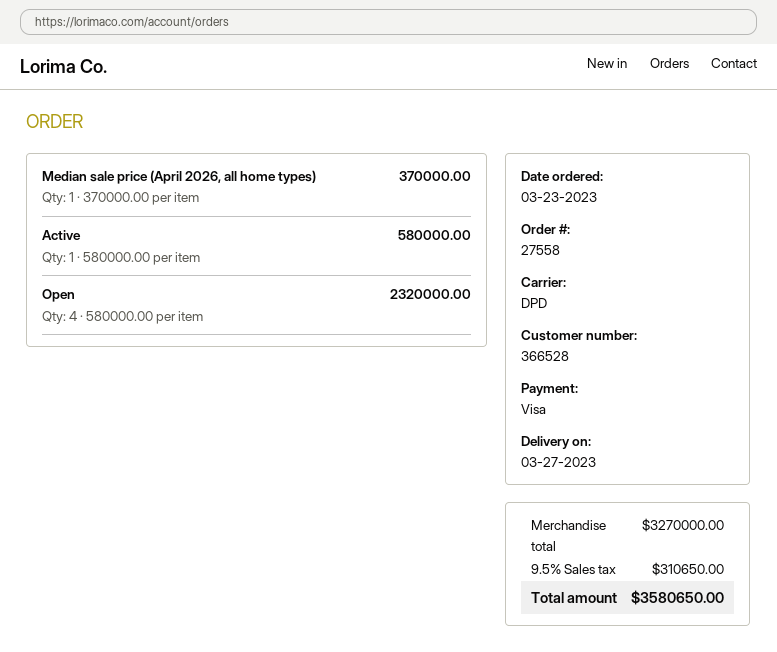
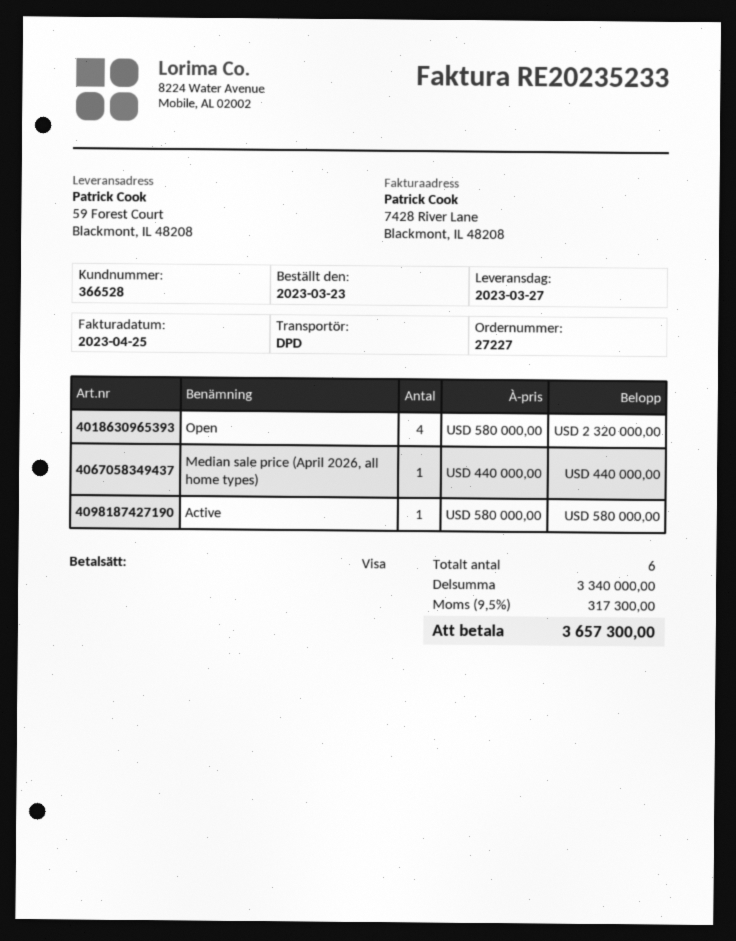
order number: 27558 -> 27227
Median sale price (April 2026, all home types): 1 x 370000.00 = 370000.00 -> 1 x 440000.00 = 440000.00
subtotal: 3270000.00 -> 3340000.00
tax: 9.5% = 310650.00 -> 9.5% = 317300.00
total: 3580650.00 -> 3657300.00

